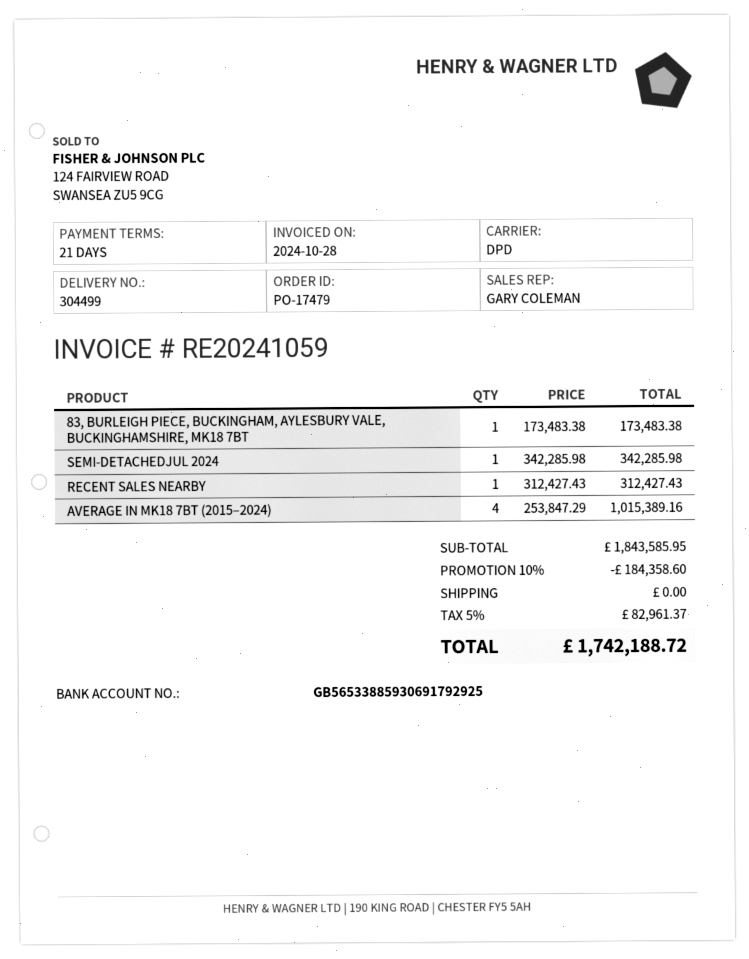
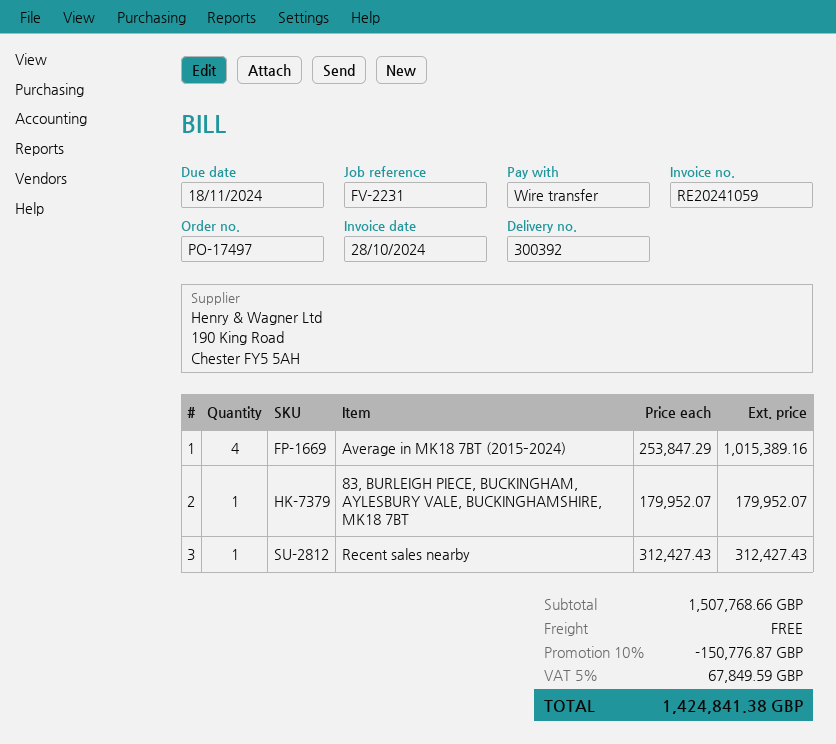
order number: PO-17479 -> PO-17497
delivery note number: 304499 -> 300392
83, BURLEIGH PIECE, BUCKINGHAM, AYLESBURY VALE, BUCKINGHAMSHIRE, MK18 7BT: 1 x 173483.38 = 173483.38 -> 1 x 179952.07 = 179952.07
SEMI-DETACHEDJUL 2024: 1 x 342285.98 = 342285.98 -> none
subtotal: 1843585.95 -> 1507768.66
discount: 10% = 184358.60 -> 10% = 150776.87
tax: 5% = 82961.37 -> 5% = 67849.59
total: 1742188.72 -> 1424841.38

